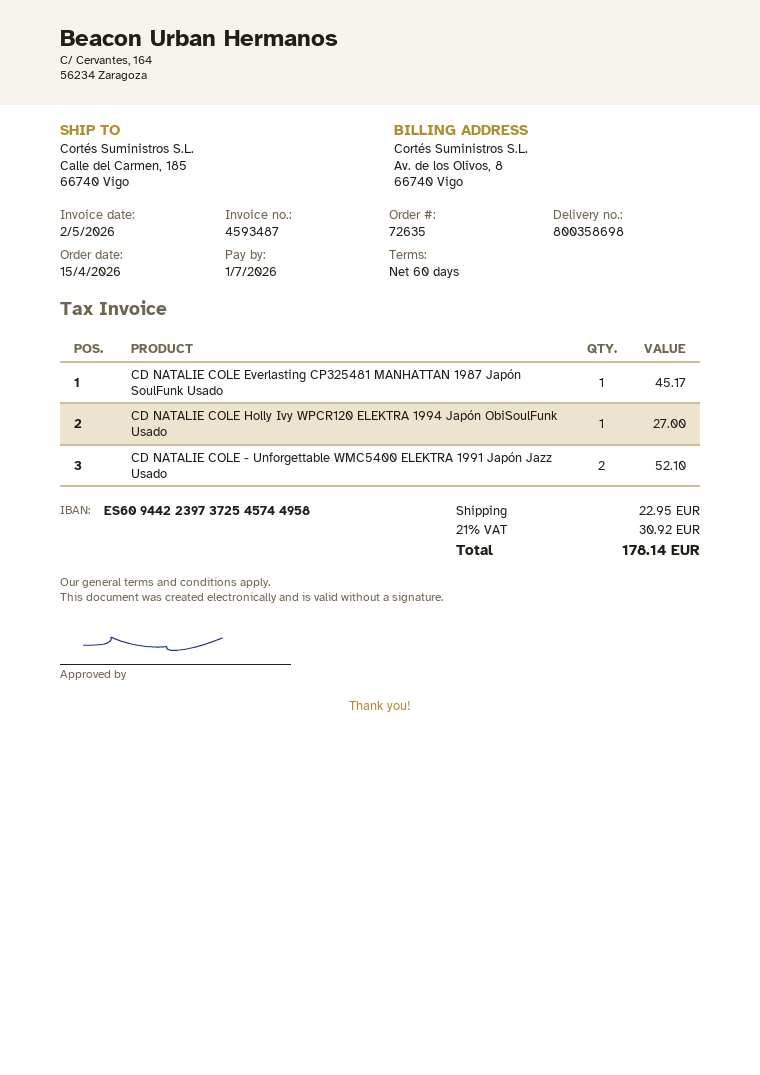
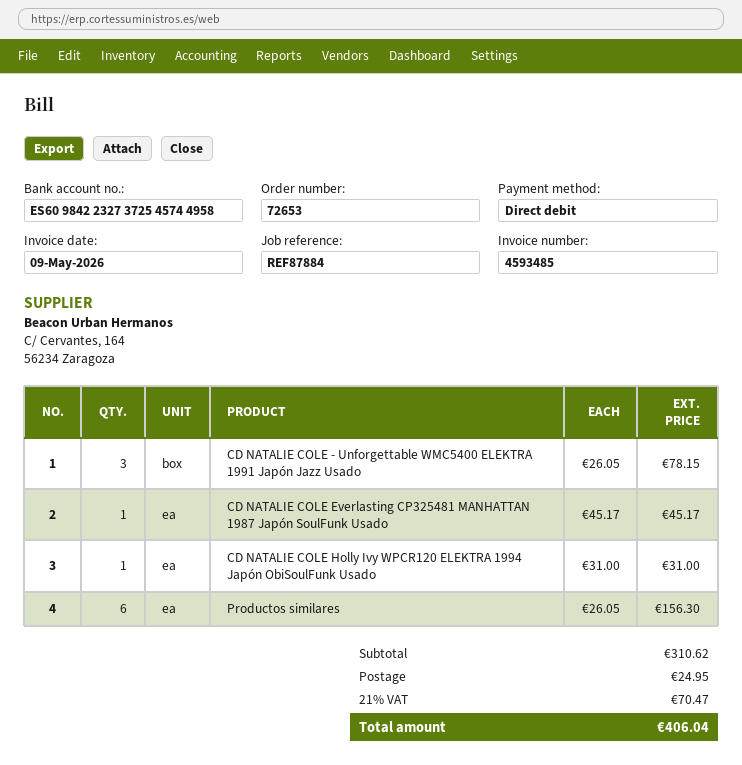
order number: 72635 -> 72653
invoice number: 4593487 -> 4593485
invoice date: 2026-05-02 -> 2026-05-09
bank account: ES6094422397372545744958 -> ES6098422327372545744958
CD NATALIE COLE Holly Ivy WPCR120 ELEKTRA 1994 Japón ObiSoulFunk Usado: 1 for 27.00 -> 1 for 31.00
CD NATALIE COLE - Unforgettable WMC5400 ELEKTRA 1991 Japón Jazz Usado: 2 for 52.10 -> 3 for 78.15
Productos similares: none -> 6 for 156.30
shipping: 22.95 -> 24.95
tax: 21% = 30.92 -> 21% = 70.47
total: 178.14 -> 406.04

